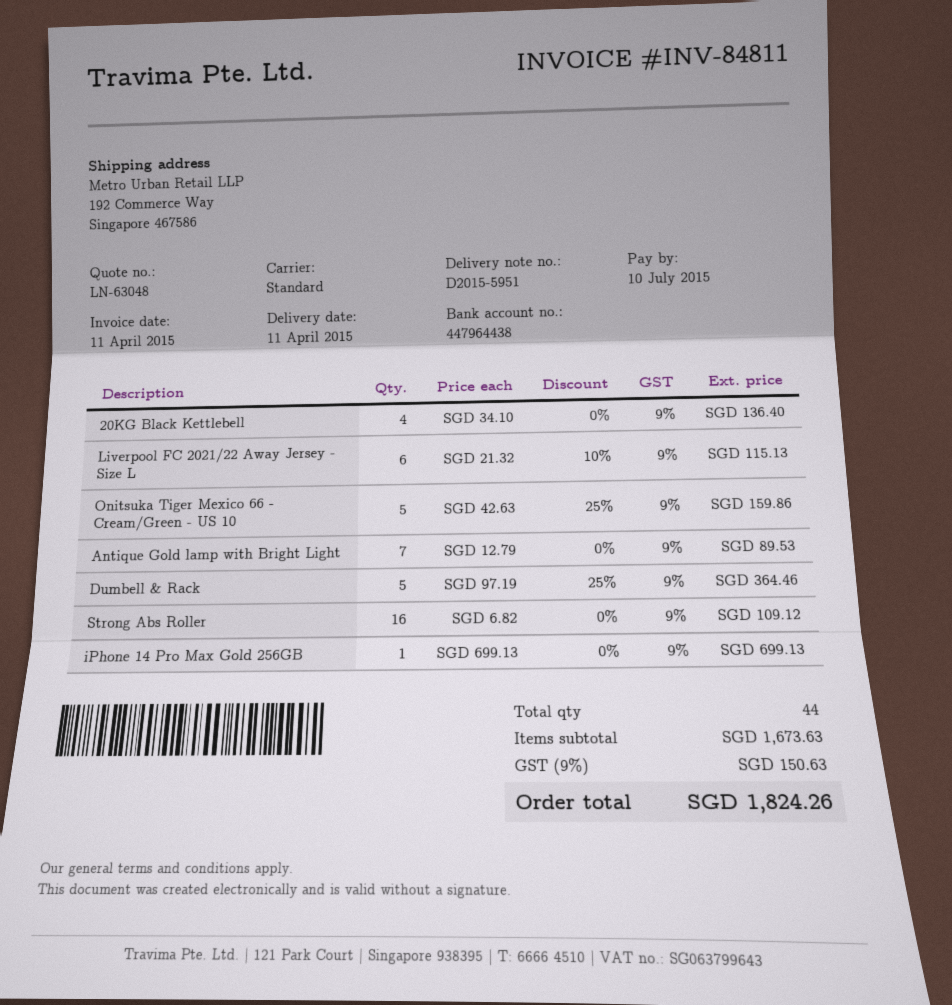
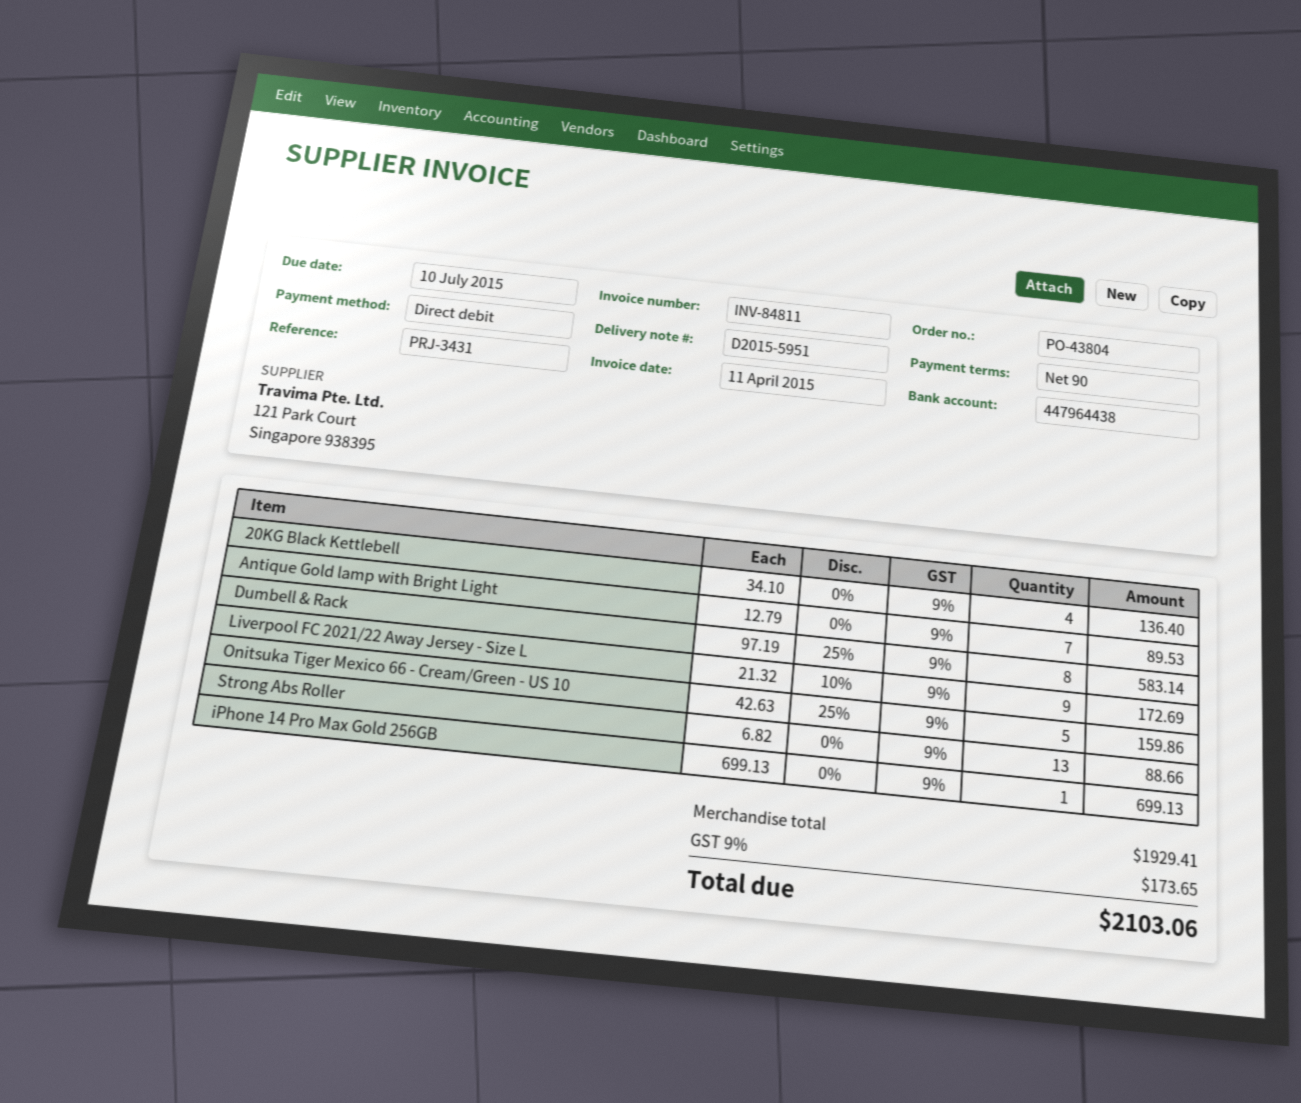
Liverpool FC 2021/22 Away Jersey - Size L: 6 x 21.32 - 10% = 115.13 -> 9 x 21.32 - 10% = 172.69
Dumbell & Rack: 5 x 97.19 - 25% = 364.46 -> 8 x 97.19 - 25% = 583.14
Strong Abs Roller: 16 x 6.82 = 109.12 -> 13 x 6.82 = 88.66
subtotal: 1673.63 -> 1929.41
tax: 9% = 150.63 -> 9% = 173.65
total: 1824.26 -> 2103.06

